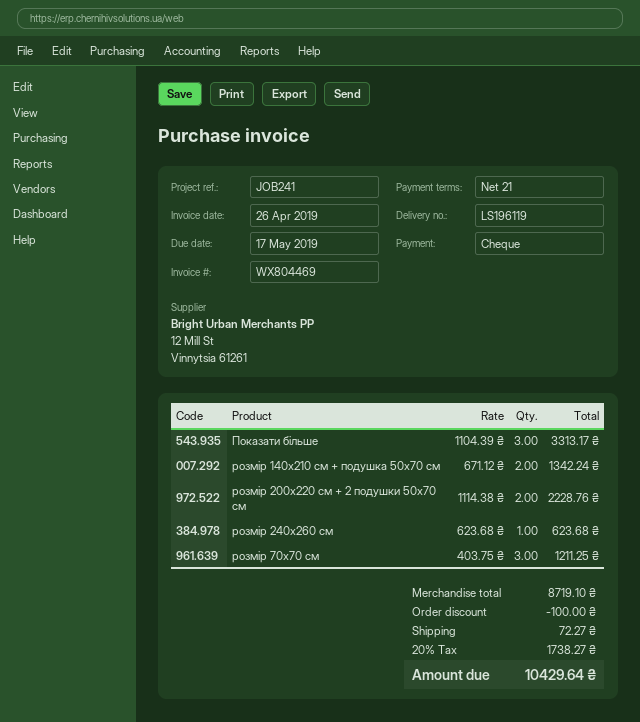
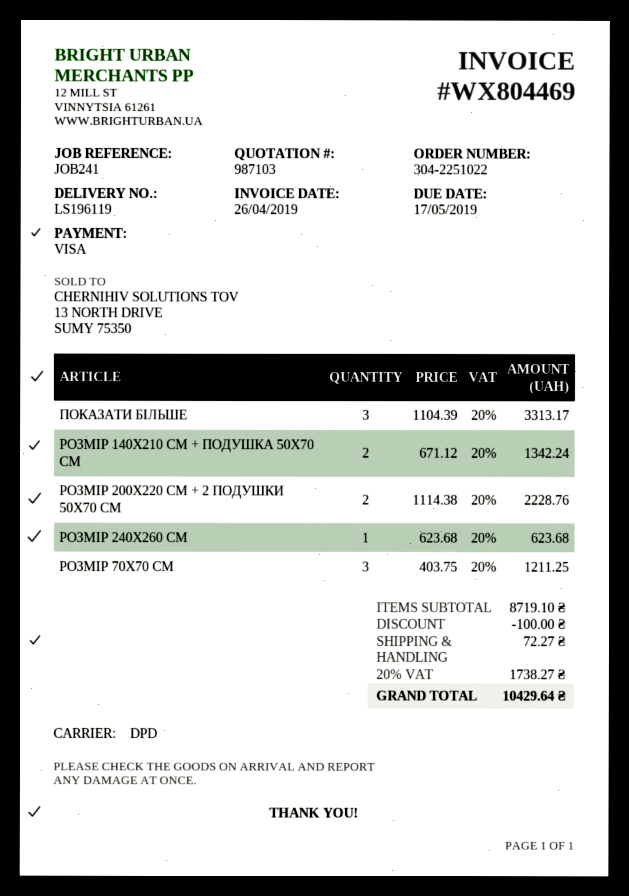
payment method: cheque -> Visa

